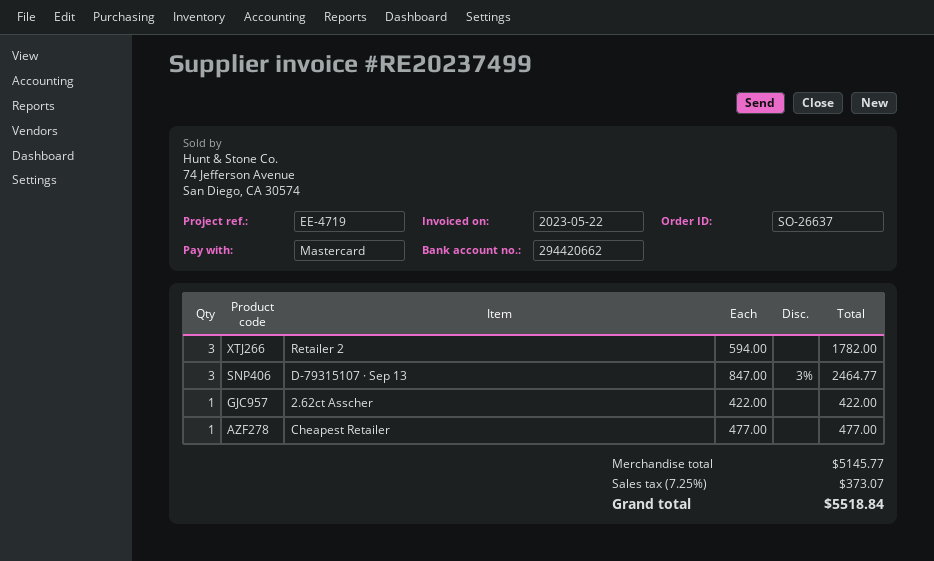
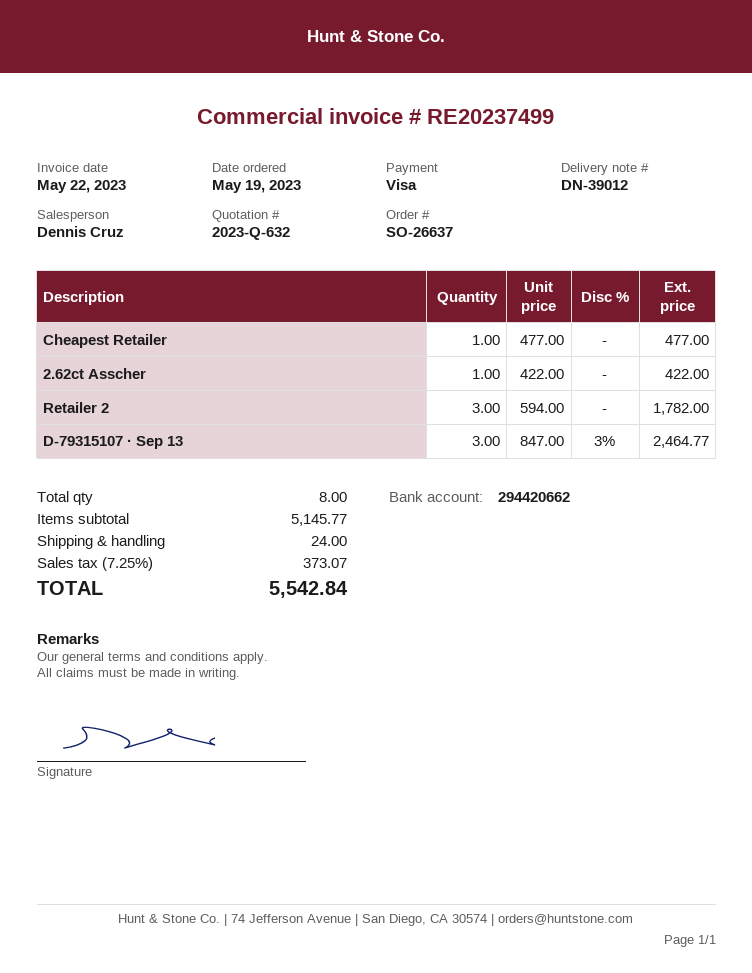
payment method: Mastercard -> Visa
shipping: none -> 24.00
total: 5518.84 -> 5542.84

